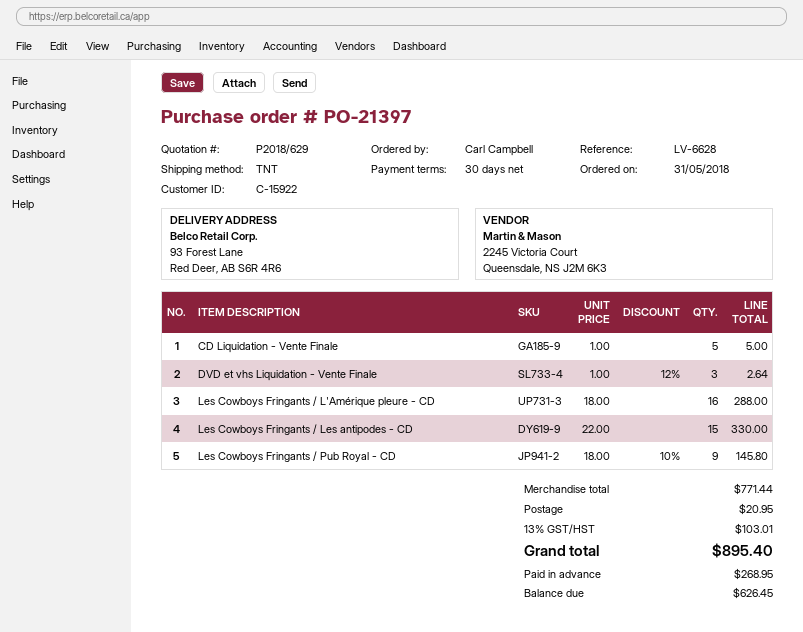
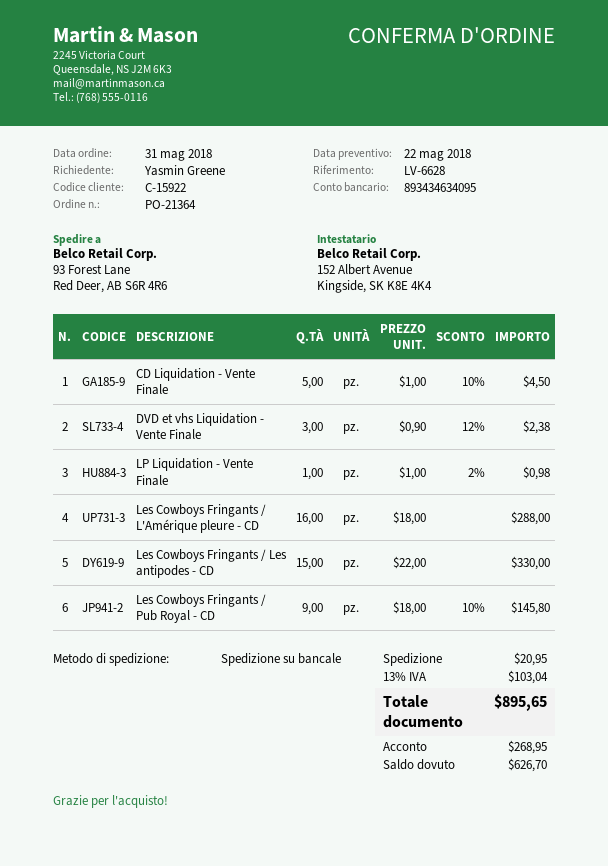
order number: PO-21397 -> PO-21364
ordered by: Carl Campbell -> Yasmin Greene
shipping method: TNT -> pallet freight
CD Liquidation - Vente Finale: 5 x 1.00 = 5.00 -> 5 x 1.00 - 10% = 4.50
DVD et vhs Liquidation - Vente Finale: 3 x 1.00 - 12% = 2.64 -> 3 x 0.90 - 12% = 2.38
LP Liquidation - Vente Finale: none -> 1 x 1.00 - 2% = 0.98
tax: 13% = 103.01 -> 13% = 103.04
total: 895.40 -> 895.65
balance: 626.45 -> 626.70

